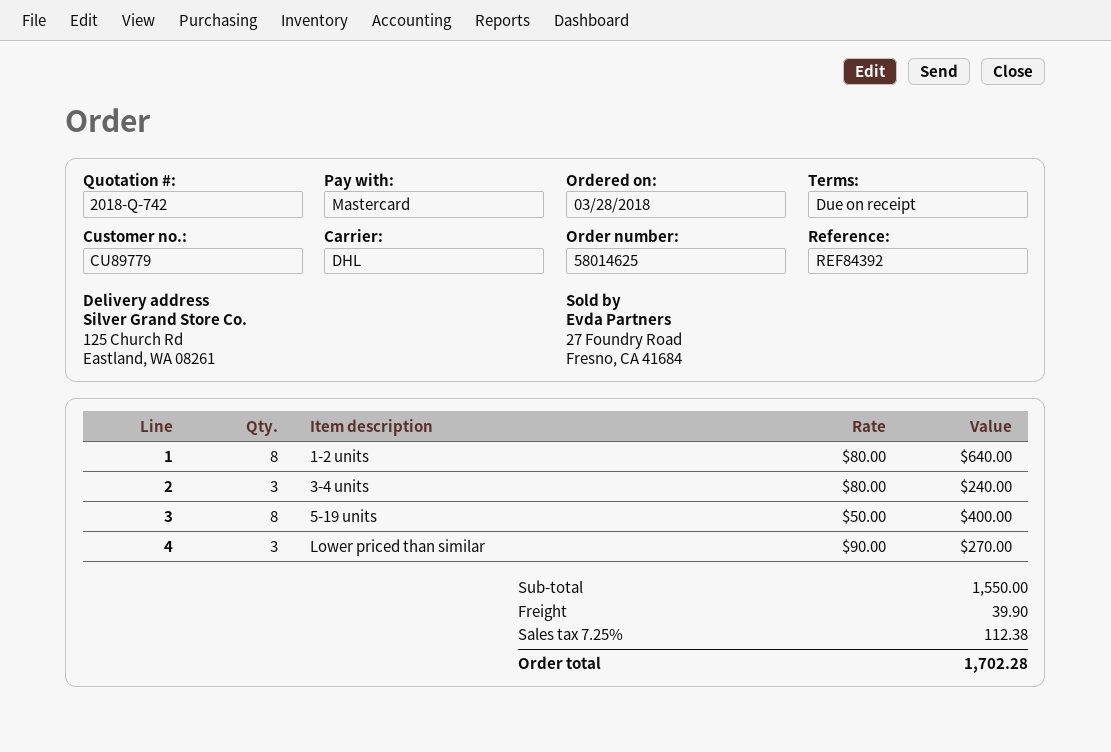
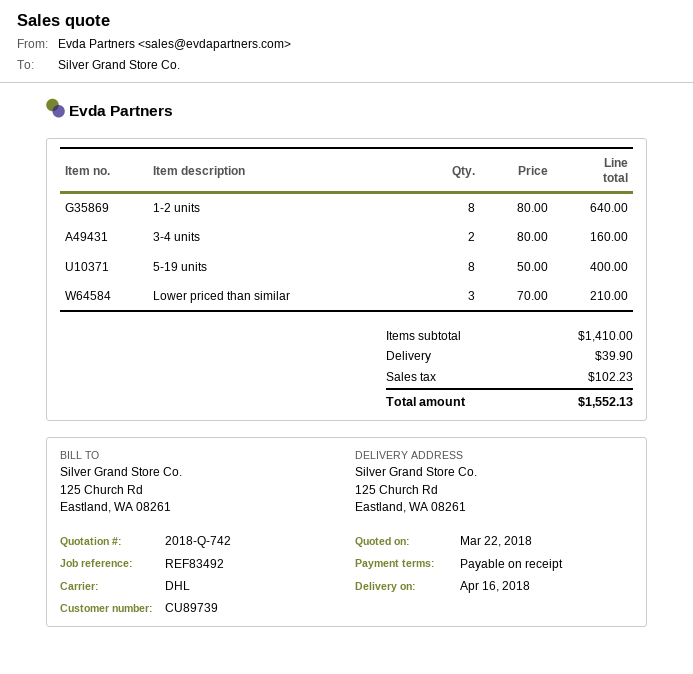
customer number: CU89779 -> CU89739
reference: REF84392 -> REF83492
3-4 units: 3 x 80.00 = 240.00 -> 2 x 80.00 = 160.00
Lower priced than similar: 3 x 90.00 = 270.00 -> 3 x 70.00 = 210.00
subtotal: 1550.00 -> 1410.00
tax: 112.38 -> 102.23
total: 1702.28 -> 1552.13

